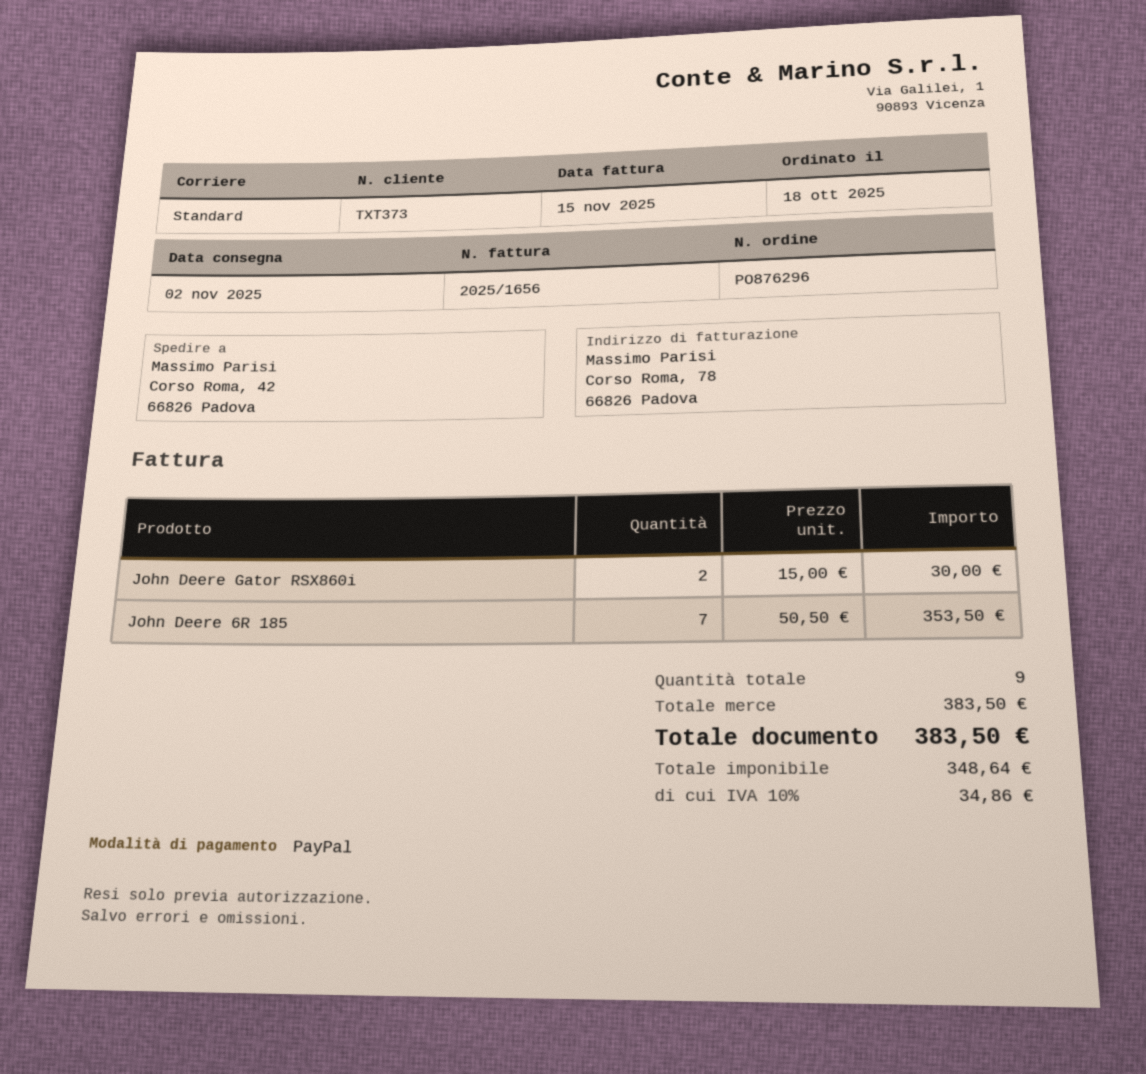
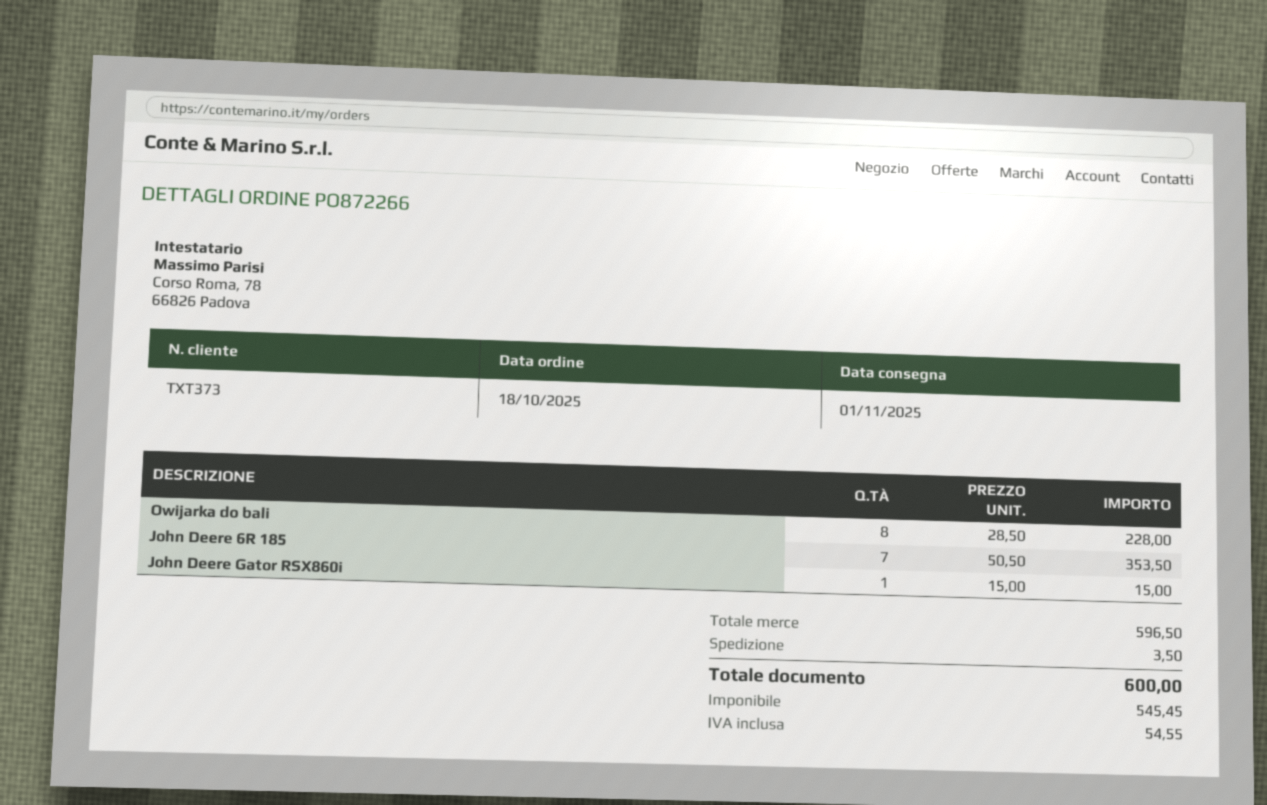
order number: PO876296 -> PO872266
delivery date: 2025-11-02 -> 2025-11-01
John Deere Gator RSX860i: 2 x 15.00 = 30.00 -> 1 x 15.00 = 15.00
Owijarka do bali: none -> 8 x 28.50 = 228.00
subtotal: 383.50 -> 596.50
shipping: none -> 3.50
net: 348.64 -> 545.45
tax: 34.86 -> 54.55
total: 383.50 -> 600.00

